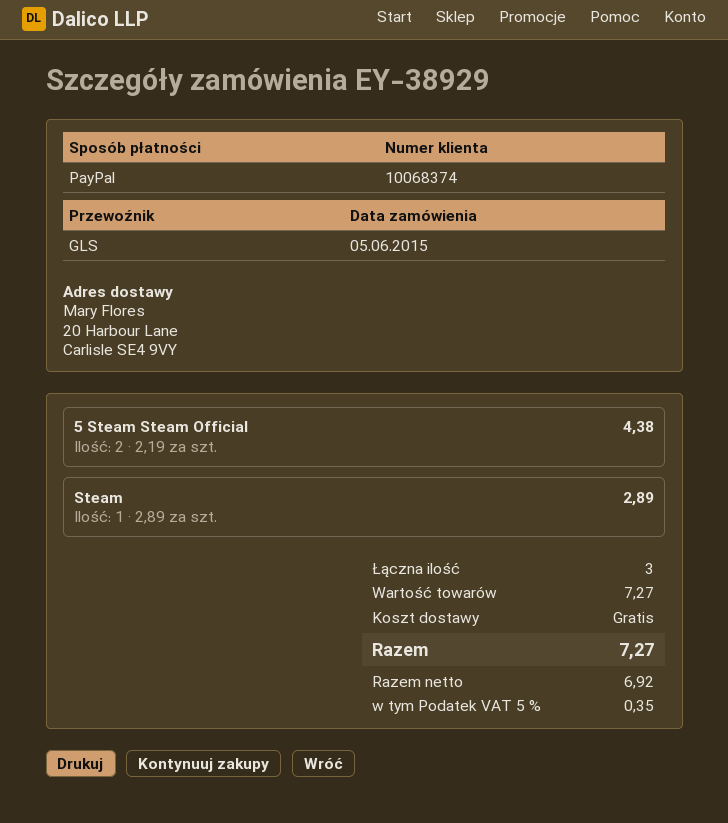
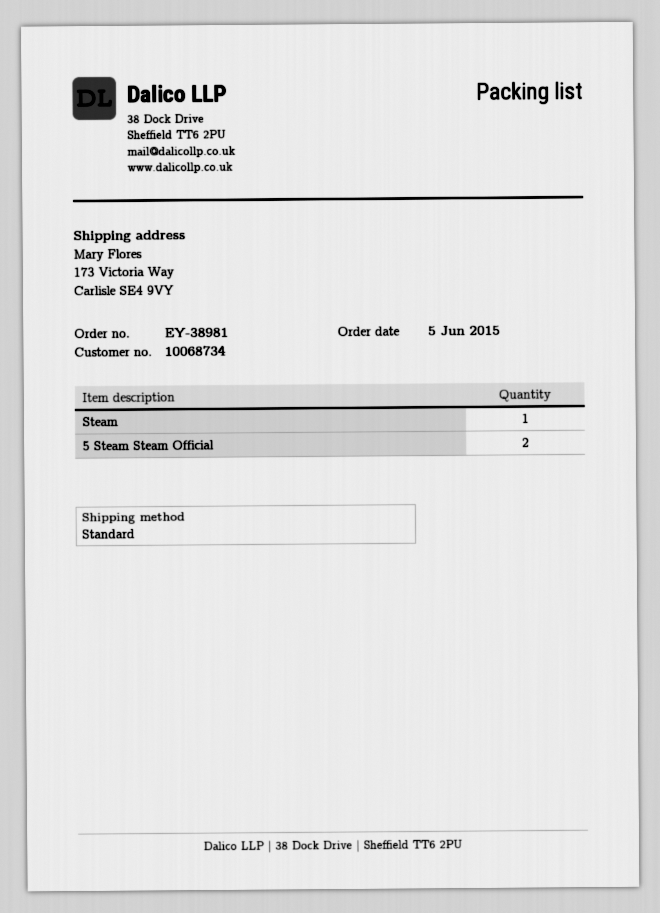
order number: EY-38929 -> EY-38981
customer number: 10068374 -> 10068734
shipping method: GLS -> standard
ship to: 20 Harbour Lane, Carlisle SE4 9VY -> 173 Victoria Way, Carlisle SE4 9VY

